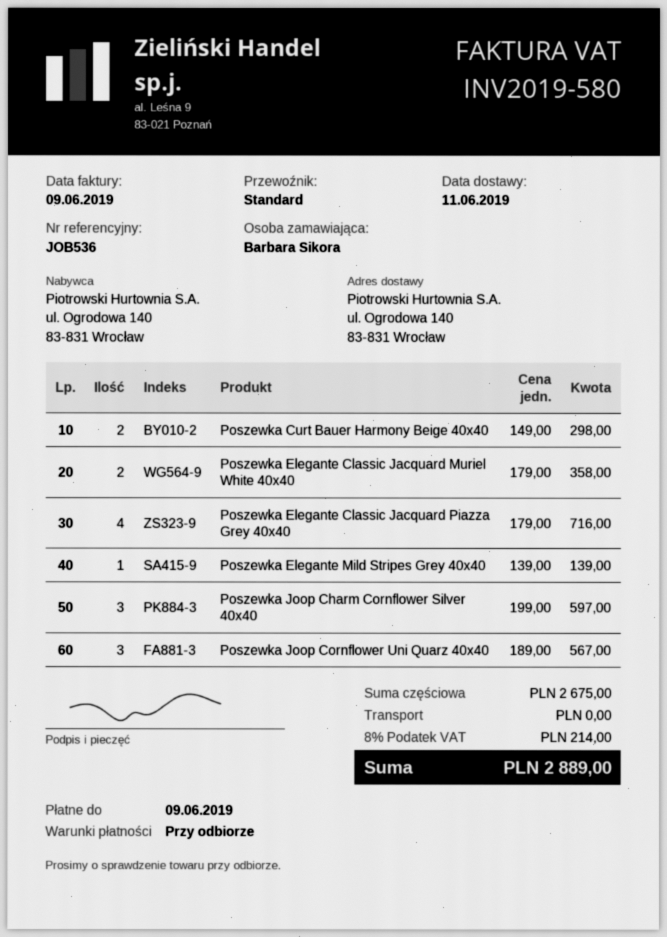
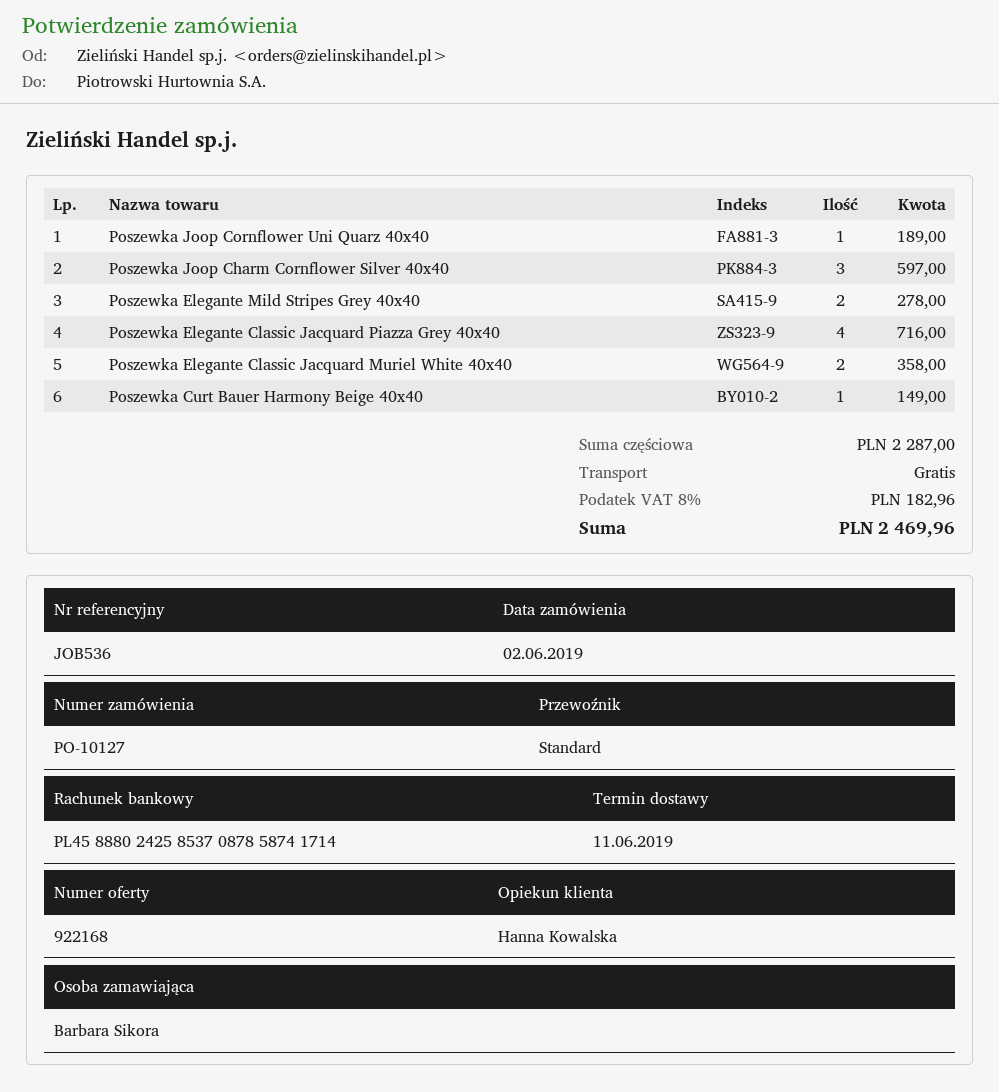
Poszewka Curt Bauer Harmony Beige 40x40: 2 for 298.00 -> 1 for 149.00
Poszewka Elegante Mild Stripes Grey 40x40: 1 for 139.00 -> 2 for 278.00
Poszewka Joop Cornflower Uni Quarz 40x40: 3 for 567.00 -> 1 for 189.00
subtotal: 2675.00 -> 2287.00
tax: 8% = 214.00 -> 8% = 182.96
total: 2889.00 -> 2469.96

